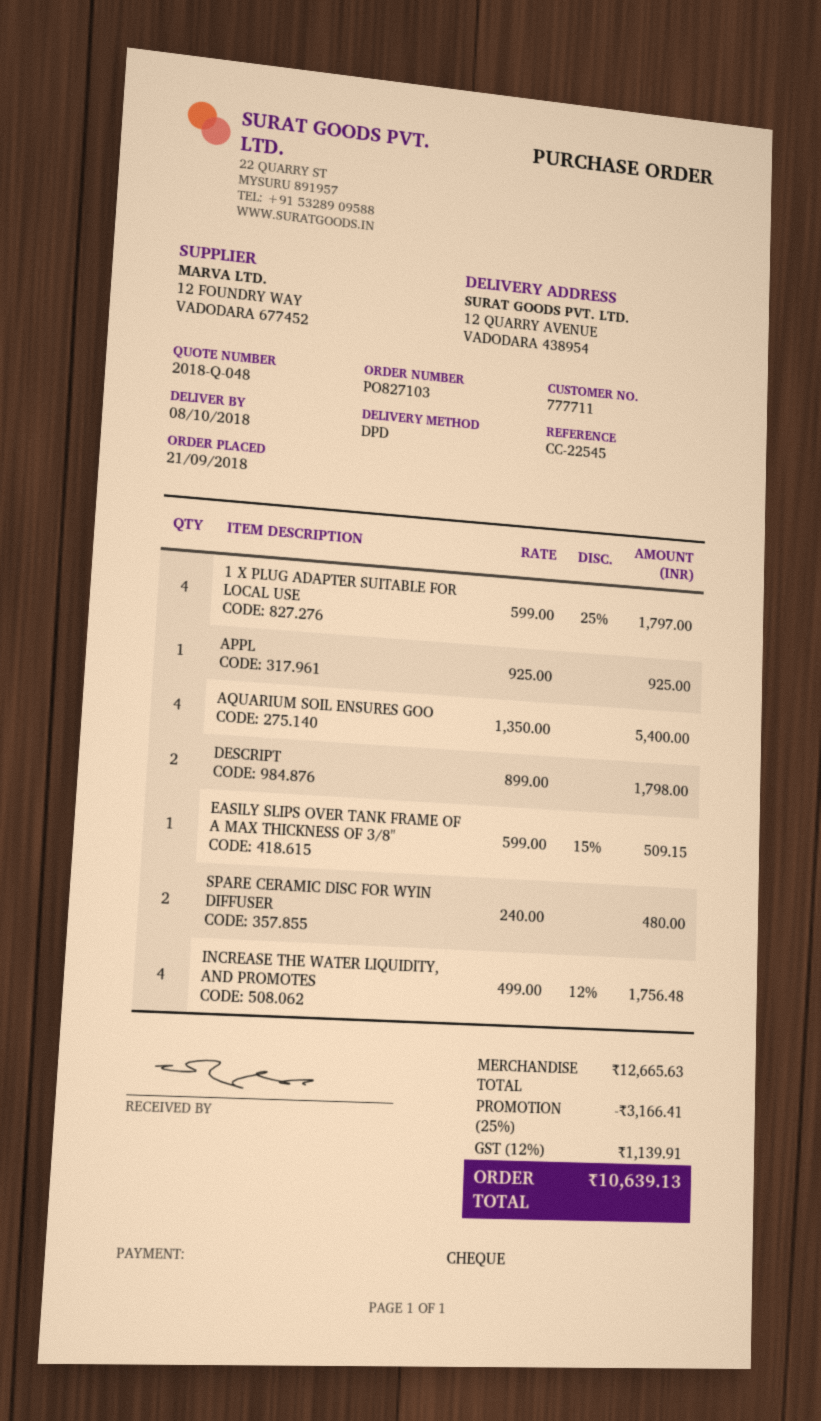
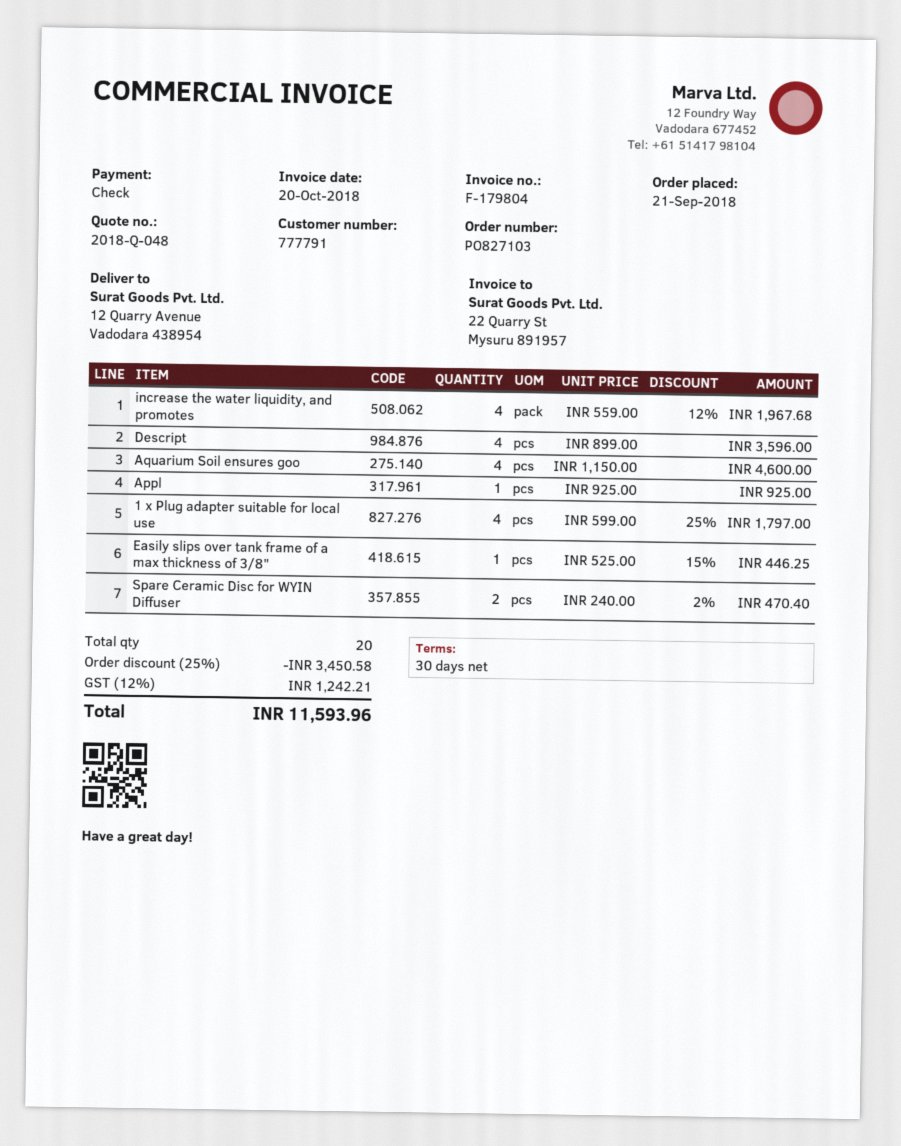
customer number: 777711 -> 777791
AQUARIUM SOIL ENSURES GOO: 4 x 1350.00 = 5400.00 -> 4 x 1150.00 = 4600.00
DESCRIPT: 2 x 899.00 = 1798.00 -> 4 x 899.00 = 3596.00
EASILY SLIPS OVER TANK FRAME OF A MAX THICKNESS OF 3/8": 1 x 599.00 - 15% = 509.15 -> 1 x 525.00 - 15% = 446.25
SPARE CERAMIC DISC FOR WYIN DIFFUSER: 2 x 240.00 = 480.00 -> 2 x 240.00 - 2% = 470.40
INCREASE THE WATER LIQUIDITY, AND PROMOTES: 4 x 499.00 - 12% = 1756.48 -> 4 x 559.00 - 12% = 1967.68
discount: 25% = 3166.41 -> 25% = 3450.58
tax: 12% = 1139.91 -> 12% = 1242.21
total: 10639.13 -> 11593.96

